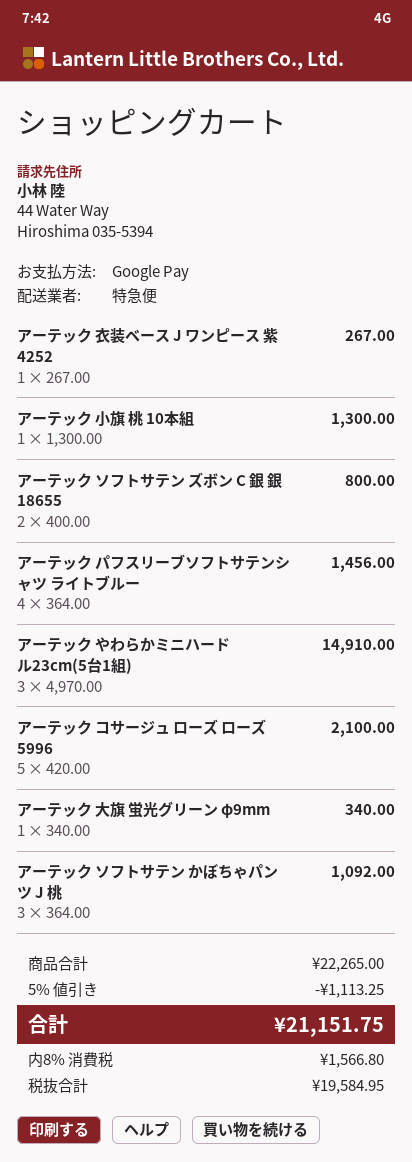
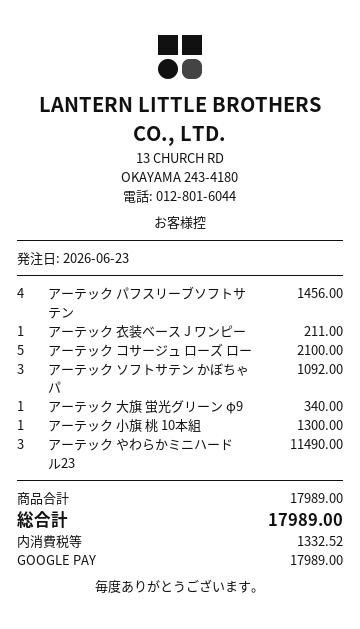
アーテック 衣装ベース J ワンピース 紫 4252: 1 for 267.00 -> 1 for 211.00
アーテック ソフトサテン ズボン C 銀 銀 18655: 2 for 800.00 -> none
アーテック やわらかミニハードル23cm(5台1組): 3 for 14910.00 -> 3 for 11490.00
subtotal: 22265.00 -> 17989.00
discount: 5% = 1113.25 -> none
tax: 1566.80 -> 1332.52
total: 21151.75 -> 17989.00

